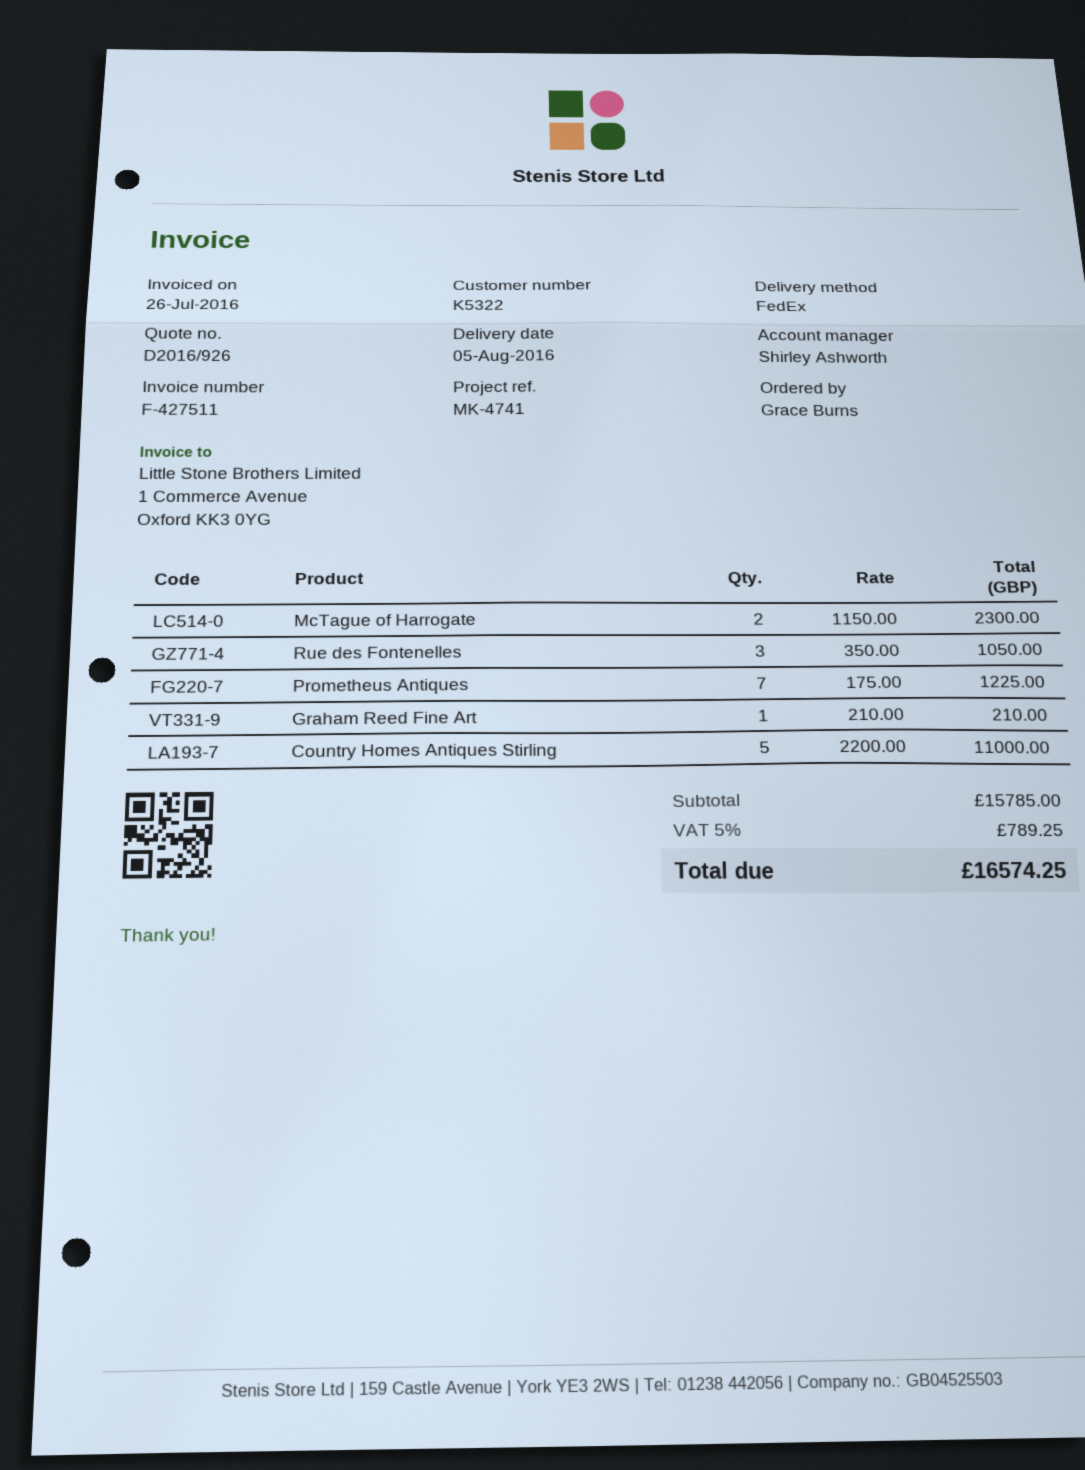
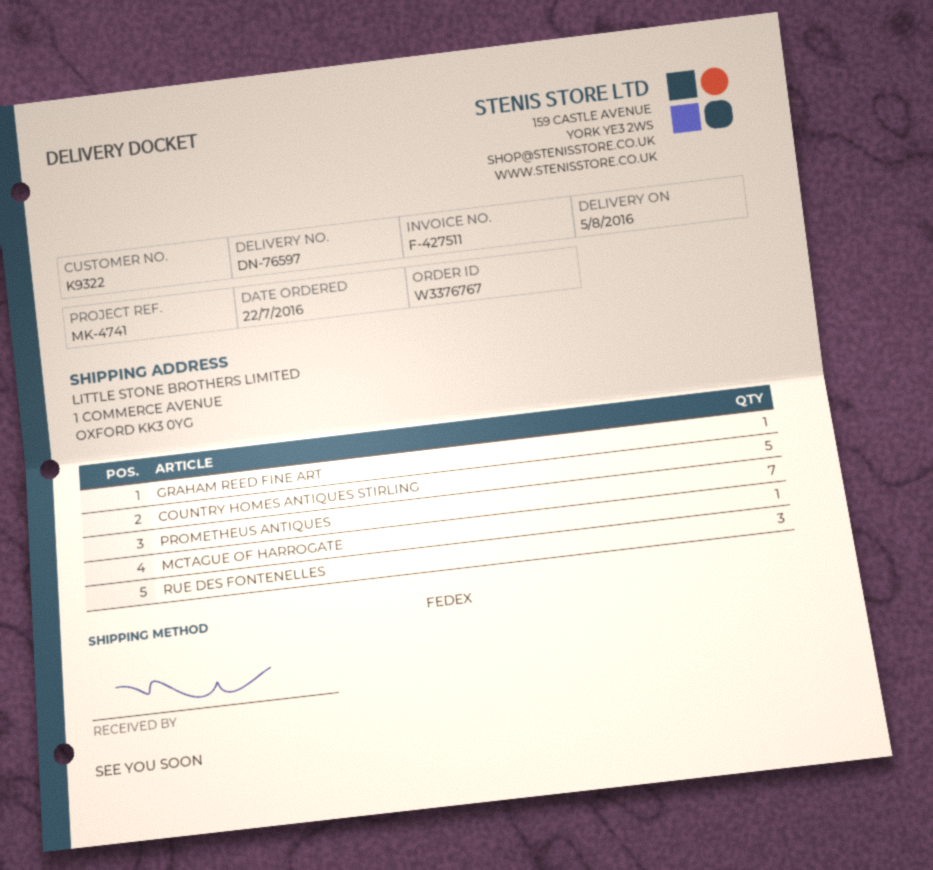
customer number: K5322 -> K9322
McTague of Harrogate: 2 -> 1

